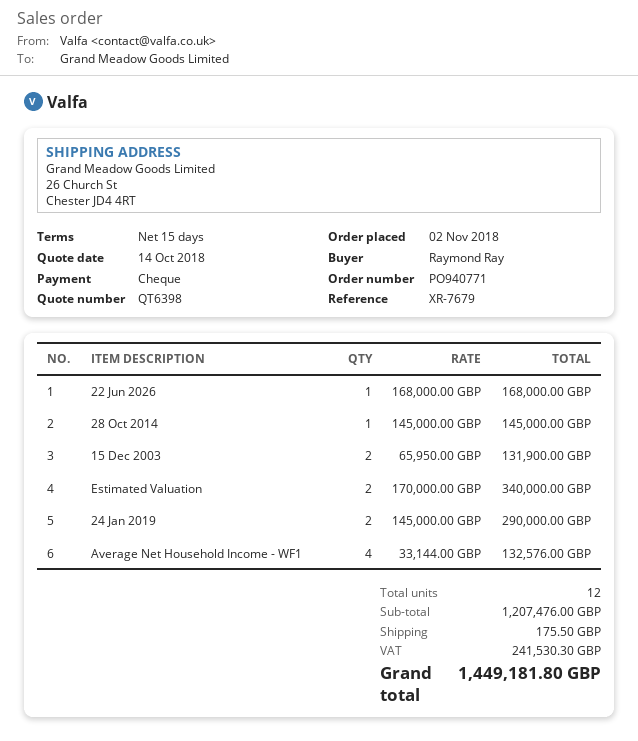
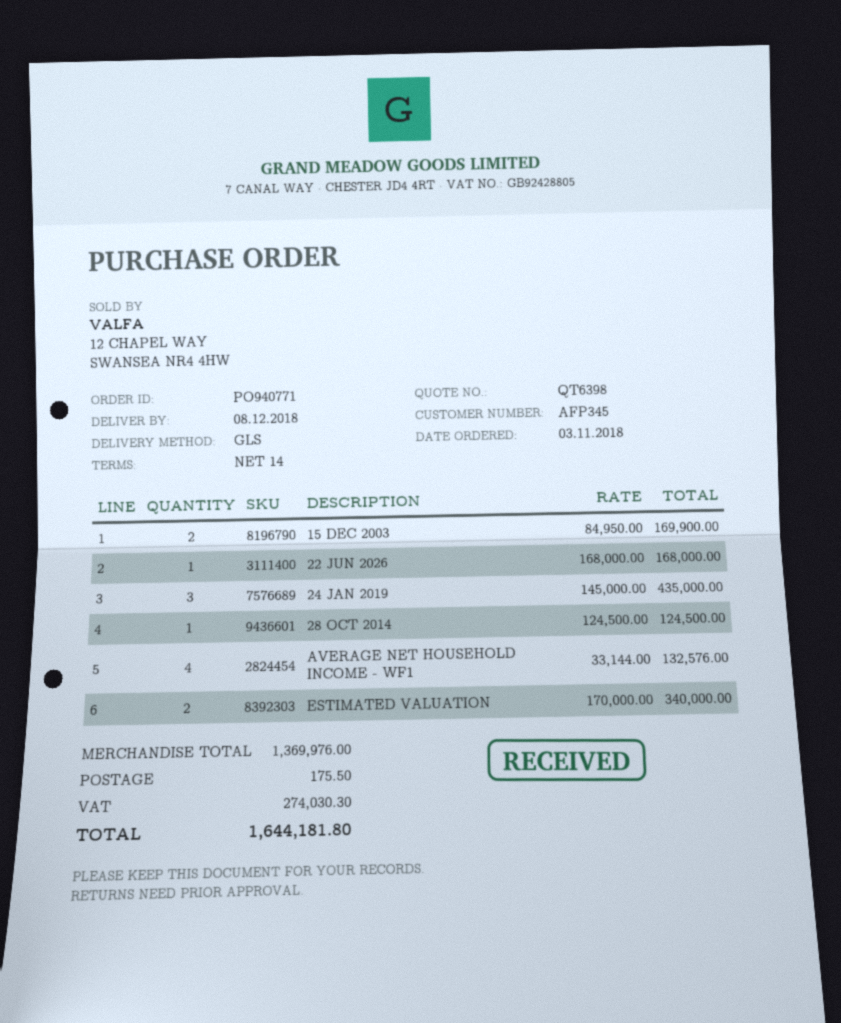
order date: 2018-11-02 -> 2018-11-03
payment terms: 15 days -> 14 days
28 Oct 2014: 1 x 145000.00 = 145000.00 -> 1 x 124500.00 = 124500.00
15 Dec 2003: 2 x 65950.00 = 131900.00 -> 2 x 84950.00 = 169900.00
24 Jan 2019: 2 x 145000.00 = 290000.00 -> 3 x 145000.00 = 435000.00
subtotal: 1207476.00 -> 1369976.00
tax: 241530.30 -> 274030.30
total: 1449181.80 -> 1644181.80

